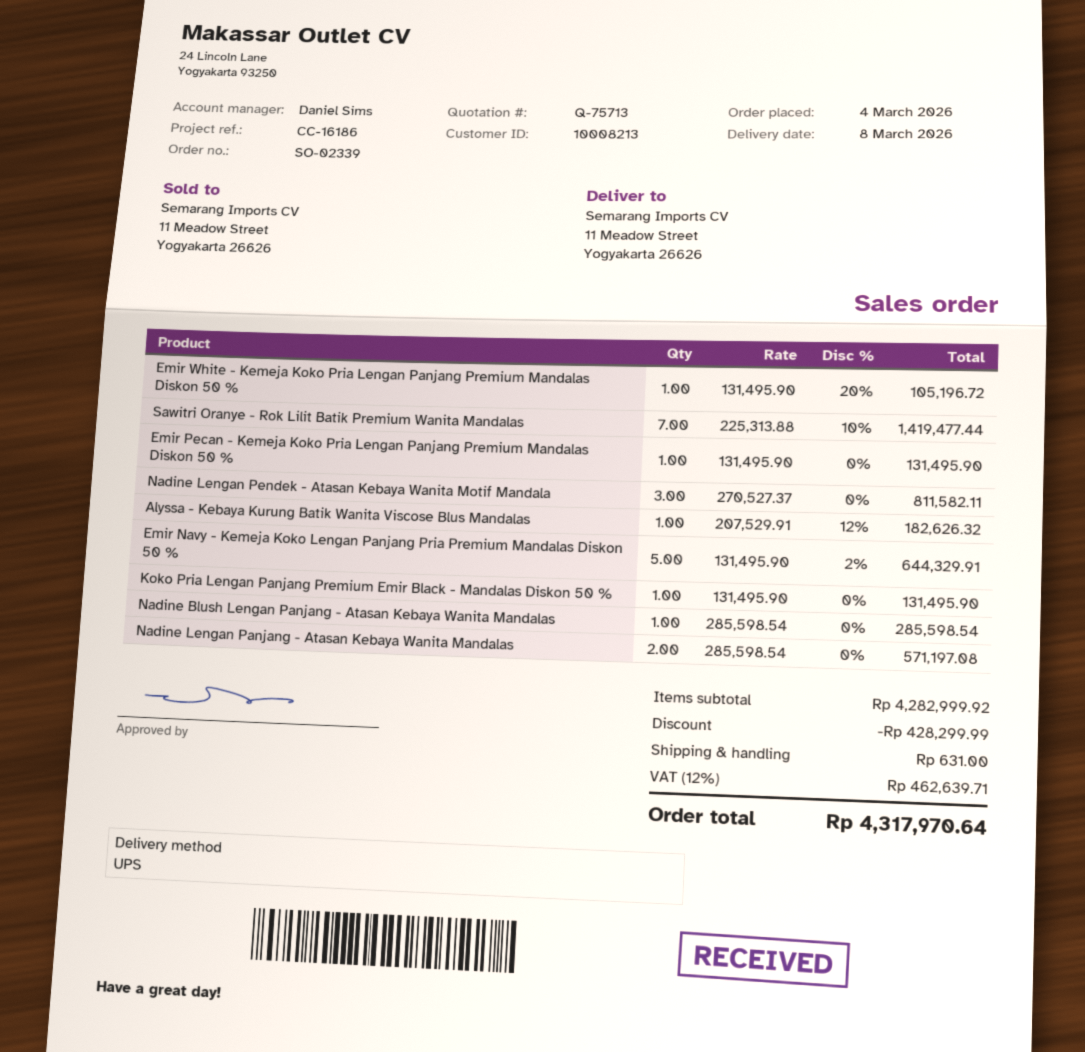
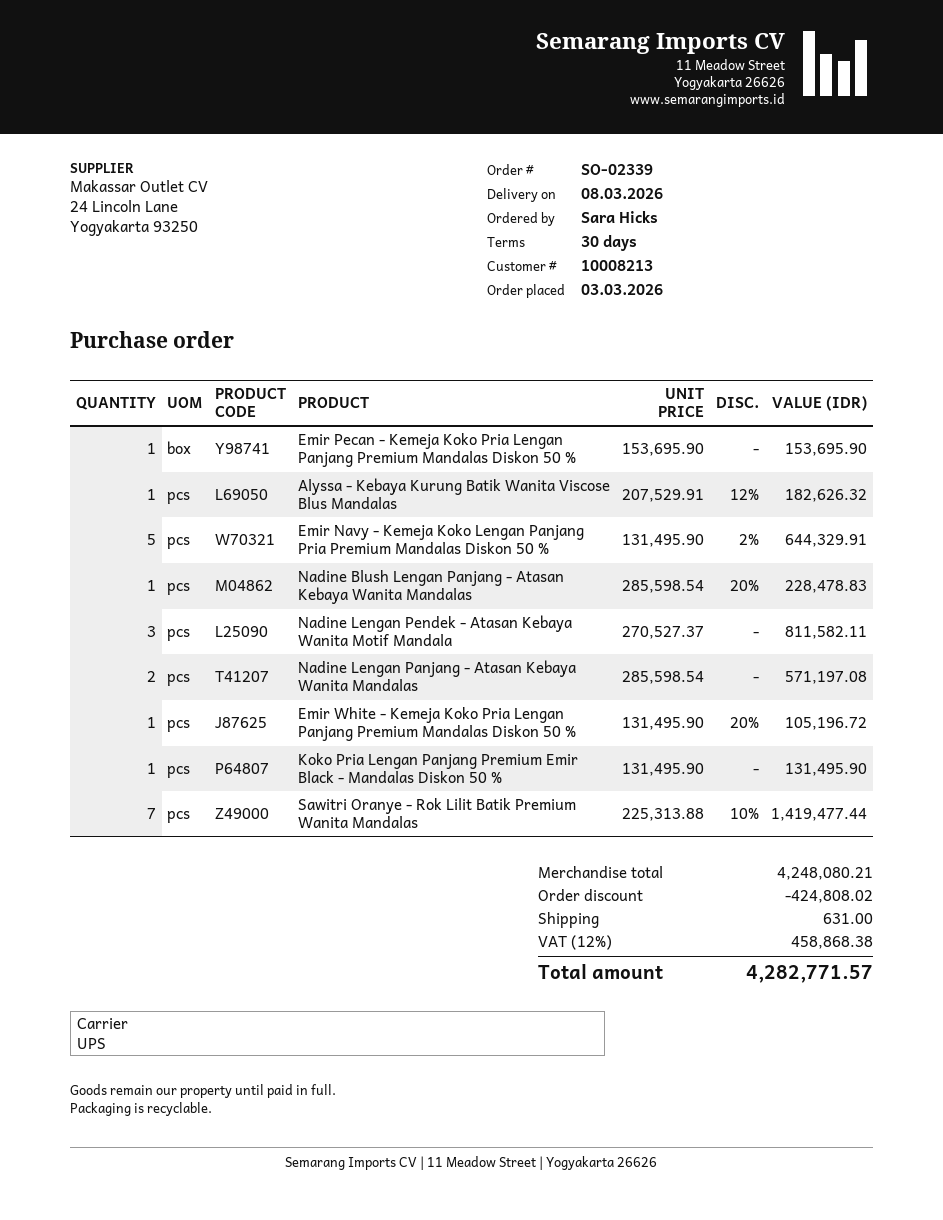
order date: 2026-03-04 -> 2026-03-03
Emir Pecan - Kemeja Koko Pria Lengan Panjang Premium Mandalas Diskon 50 %: 1 x 131495.90 = 131495.90 -> 1 x 153695.90 = 153695.90
Nadine Blush Lengan Panjang - Atasan Kebaya Wanita Mandalas: 1 x 285598.54 = 285598.54 -> 1 x 285598.54 - 20% = 228478.83
subtotal: 4282999.92 -> 4248080.21
discount: 428299.99 -> 424808.02
tax: 12% = 462639.71 -> 12% = 458868.38
total: 4317970.64 -> 4282771.57

